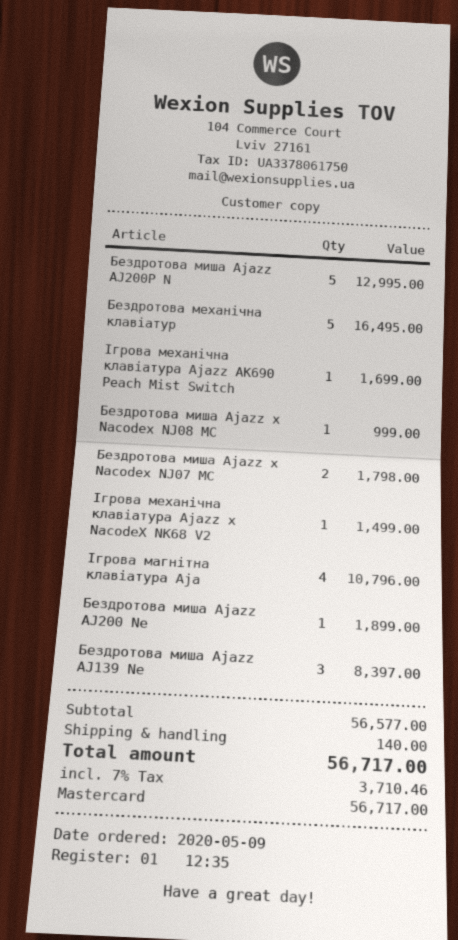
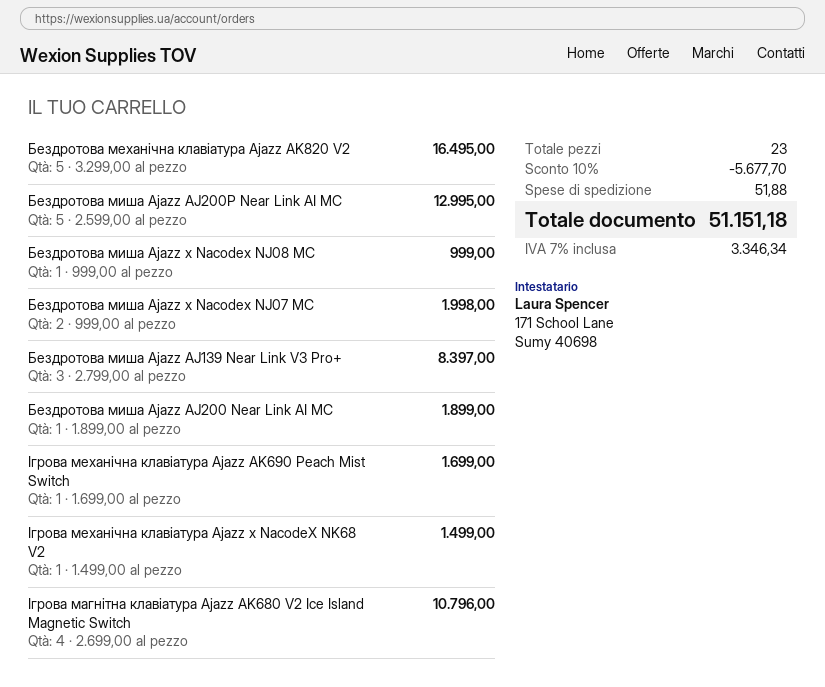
Бездротова миша Ajazz x Nacodex NJ07 MC: 2 for 1798.00 -> 2 for 1998.00
discount: none -> 10% = 5677.70
shipping: 140.00 -> 51.88
tax: 7% = 3710.46 -> 7% = 3346.34
total: 56717.00 -> 51151.18

